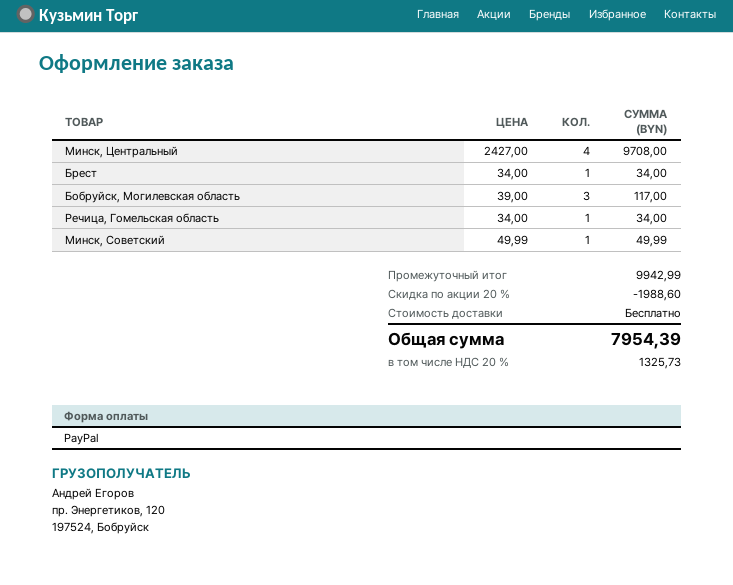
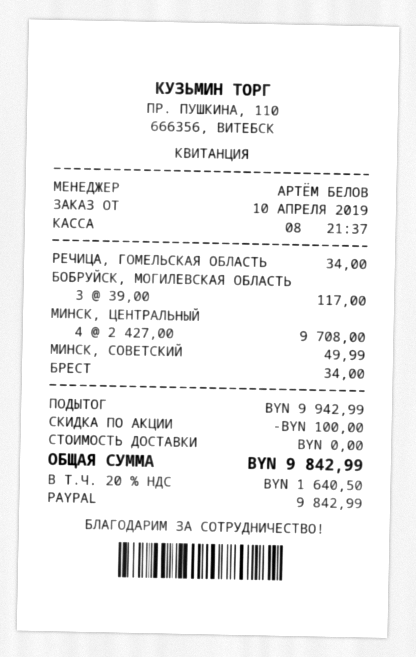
discount: 1988.60 -> 100.00
tax: 20% = 1325.73 -> 20% = 1640.50
total: 7954.39 -> 9842.99

